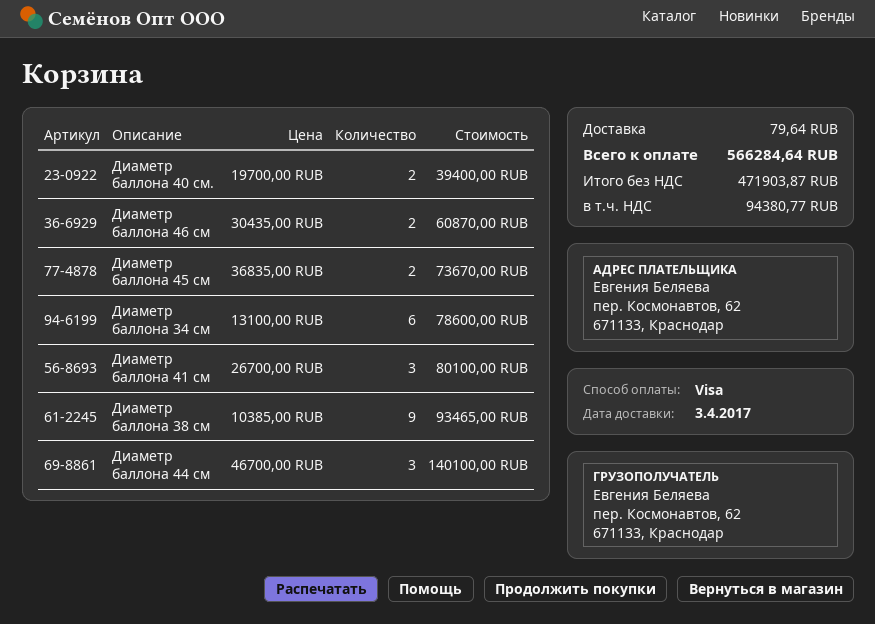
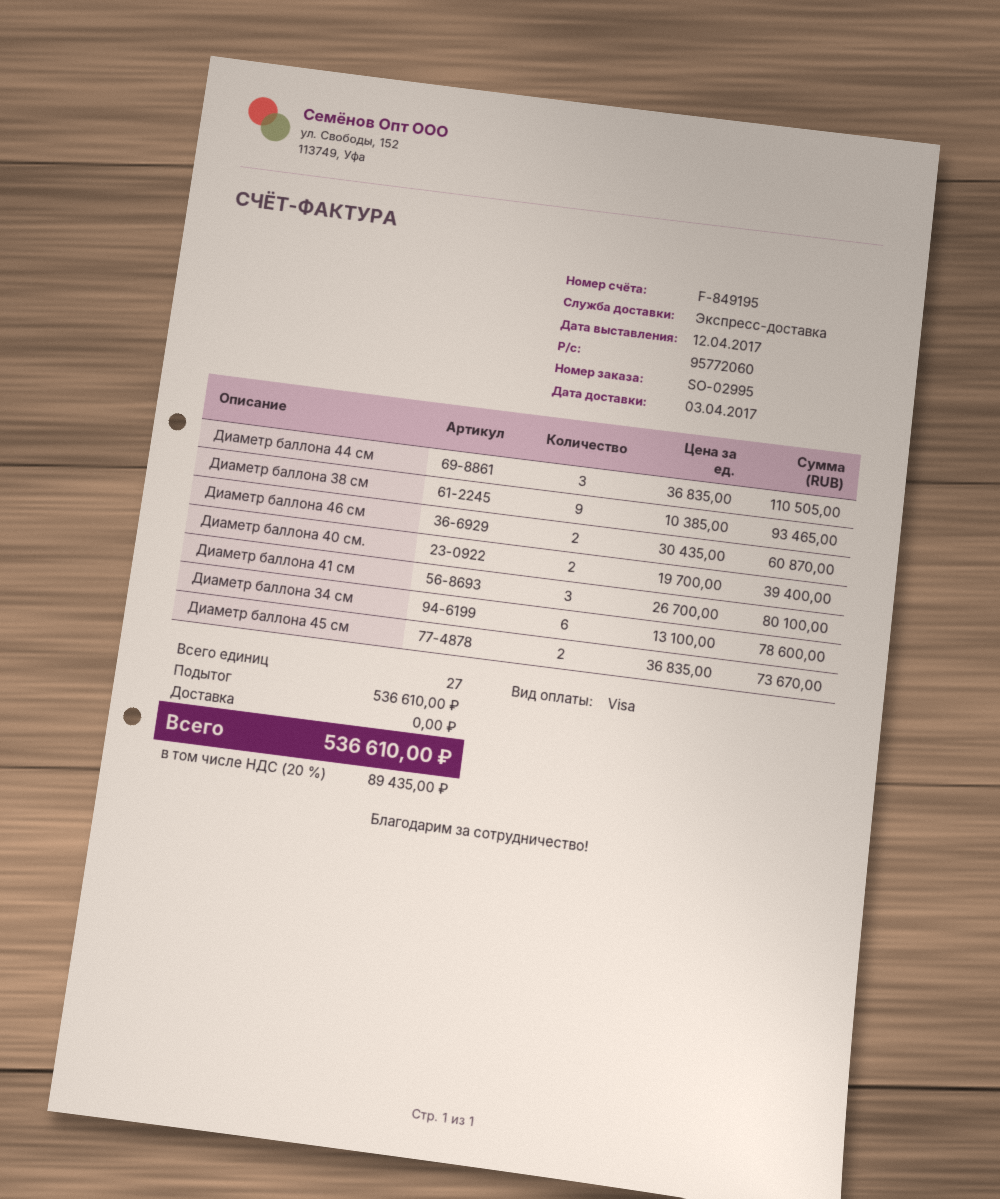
Диаметр баллона 44 см: 3 x 46700.00 = 140100.00 -> 3 x 36835.00 = 110505.00
shipping: 79.64 -> 0.00
tax: 94380.77 -> 89435.00
total: 566284.64 -> 536610.00

